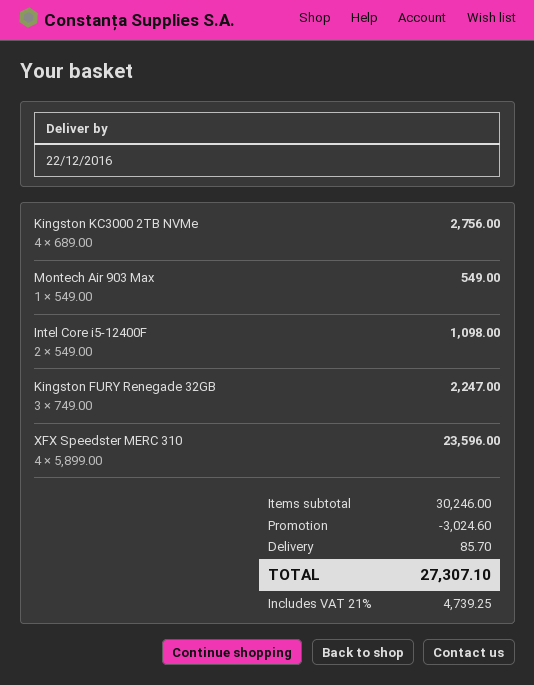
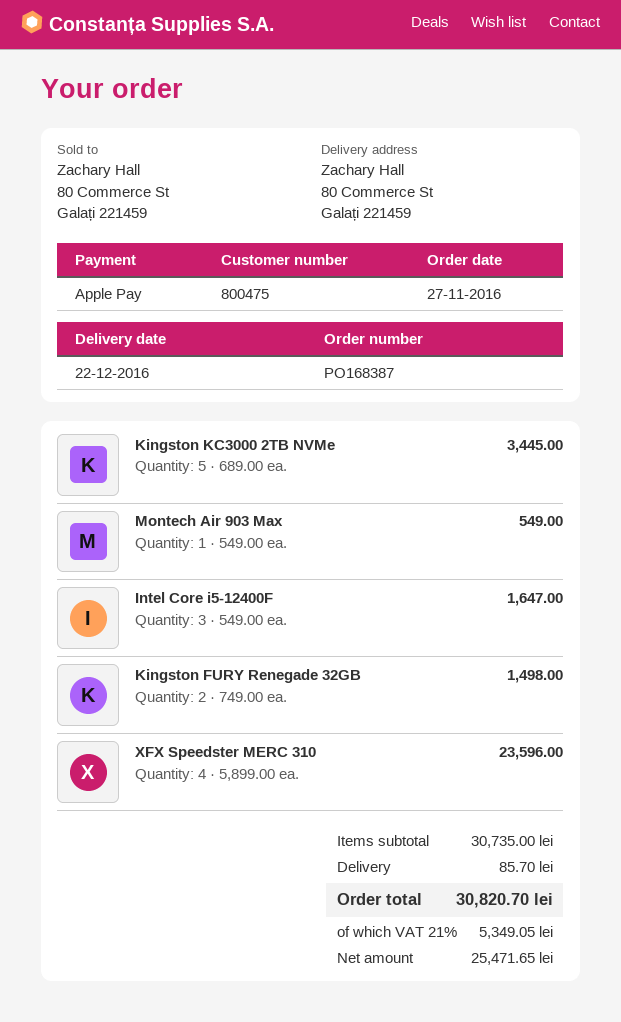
Kingston KC3000 2TB NVMe: 4 x 689.00 = 2756.00 -> 5 x 689.00 = 3445.00
Intel Core i5-12400F: 2 x 549.00 = 1098.00 -> 3 x 549.00 = 1647.00
Kingston FURY Renegade 32GB: 3 x 749.00 = 2247.00 -> 2 x 749.00 = 1498.00
subtotal: 30246.00 -> 30735.00
discount: 3024.60 -> none
tax: 21% = 4739.25 -> 21% = 5349.05
total: 27307.10 -> 30820.70

